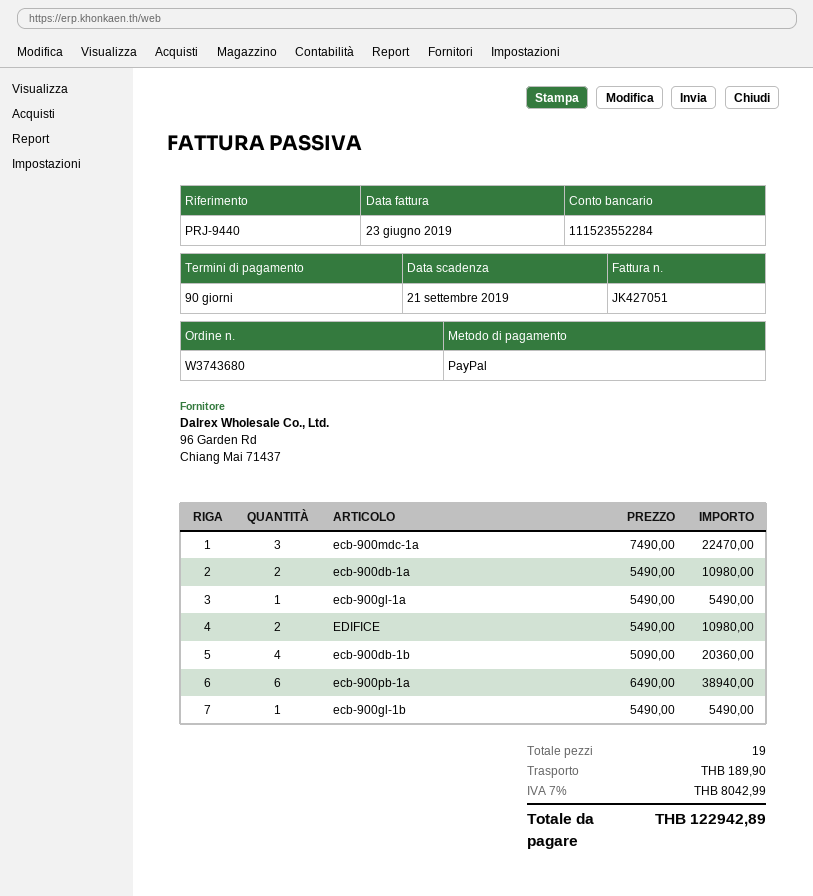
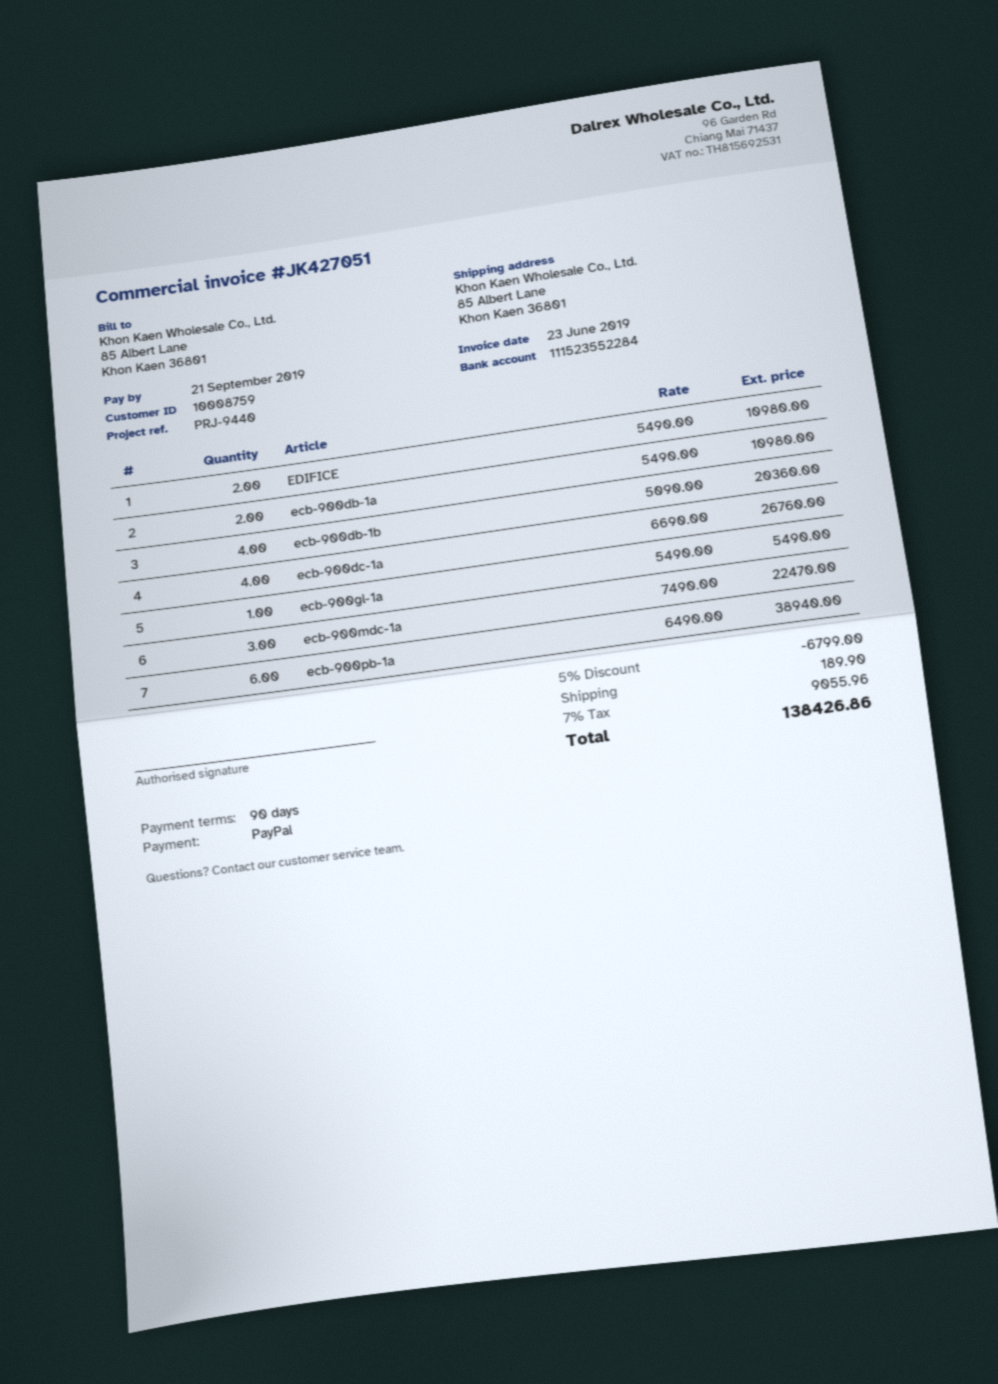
ecb-900gl-1b: 1 x 5490.00 = 5490.00 -> none
ecb-900dc-1a: none -> 4 x 6690.00 = 26760.00
discount: none -> 5% = 6799.00
tax: 7% = 8042.99 -> 7% = 9055.96
total: 122942.89 -> 138426.86

